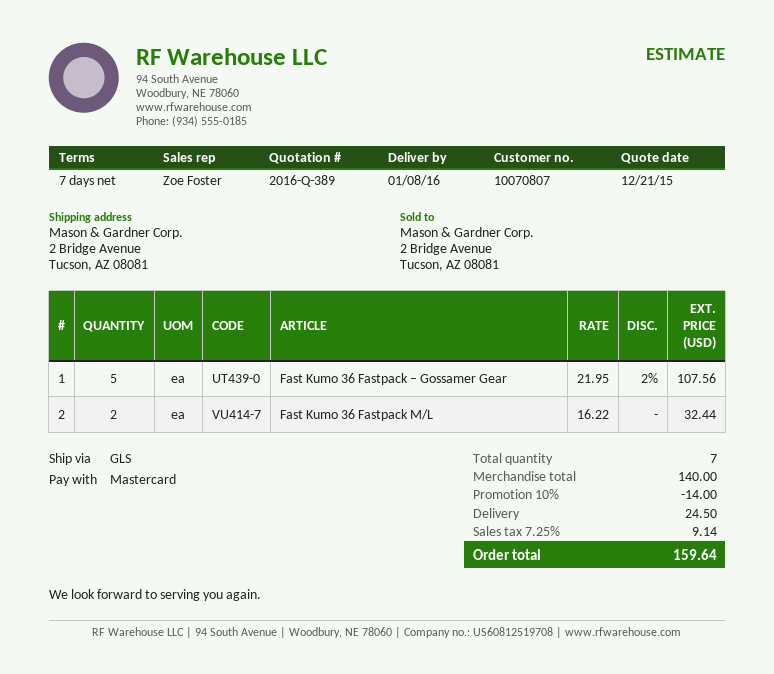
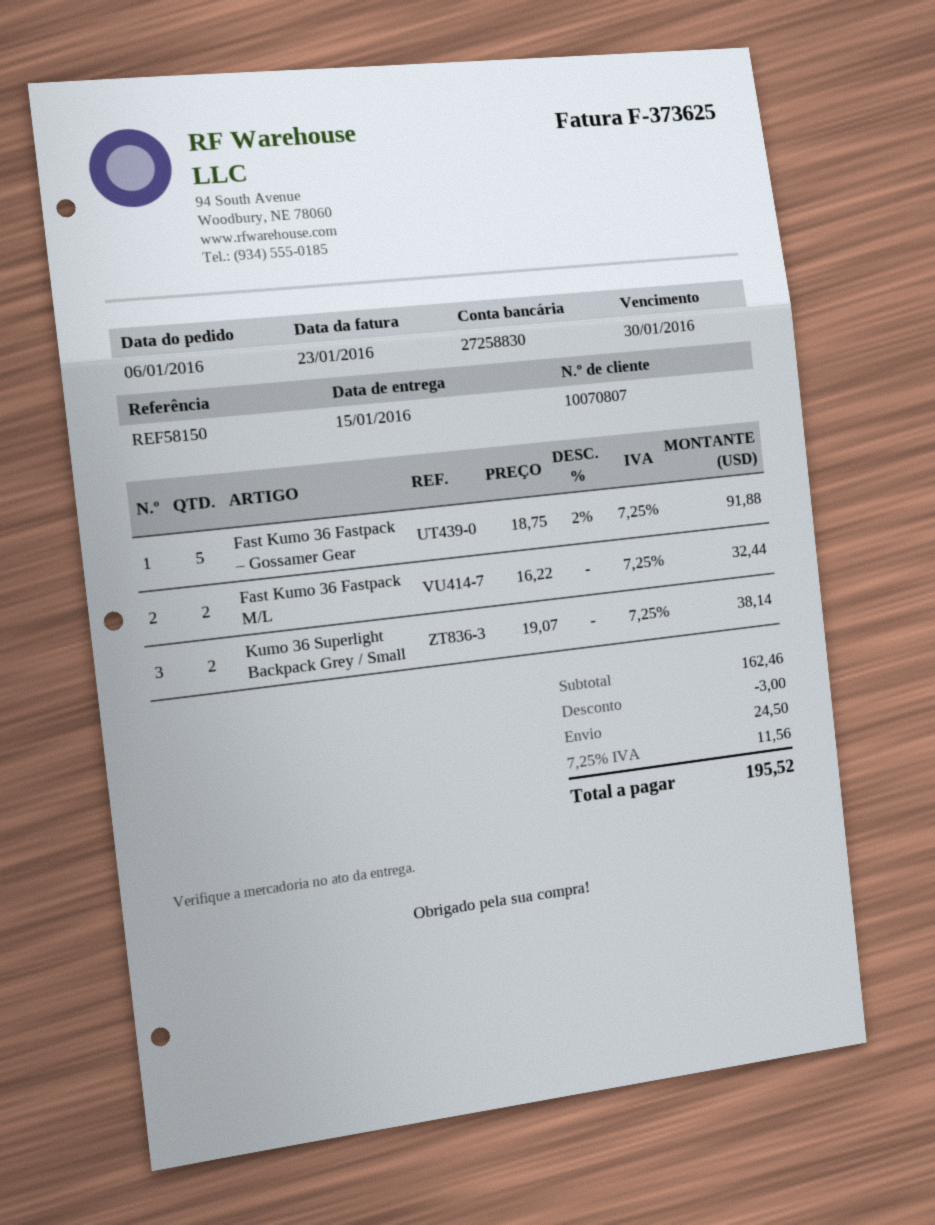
delivery date: 2016-01-08 -> 2016-01-15
Fast Kumo 36 Fastpack – Gossamer Gear: 5 x 21.95 - 2% = 107.56 -> 5 x 18.75 - 2% = 91.88
Kumo 36 Superlight Backpack Grey / Small: none -> 2 x 19.07 = 38.14
subtotal: 140.00 -> 162.46
discount: 14.00 -> 3.00
tax: 7.25% = 9.14 -> 7.25% = 11.56
total: 159.64 -> 195.52

